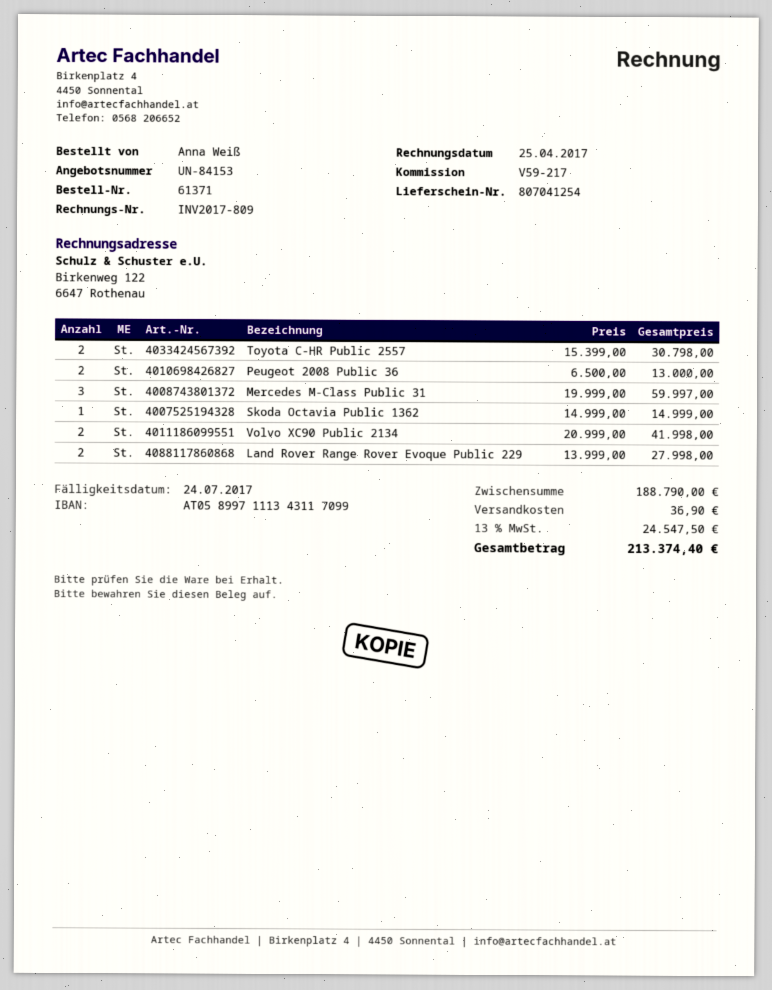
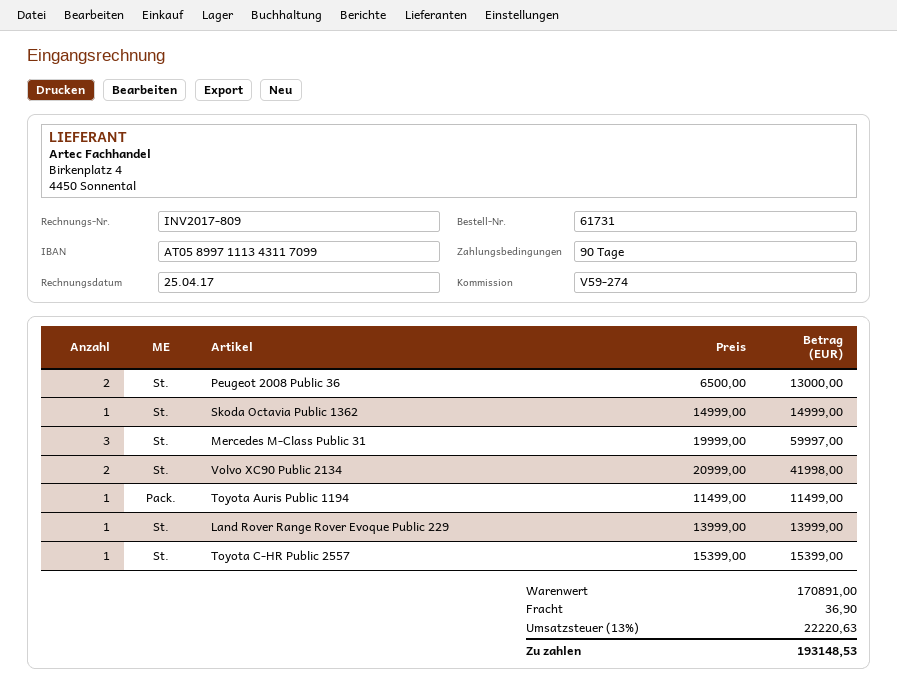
order number: 61371 -> 61731
reference: V59-217 -> V59-274
Toyota C-HR Public 2557: 2 x 15399.00 = 30798.00 -> 1 x 15399.00 = 15399.00
Land Rover Range Rover Evoque Public 229: 2 x 13999.00 = 27998.00 -> 1 x 13999.00 = 13999.00
Toyota Auris Public 1194: none -> 1 x 11499.00 = 11499.00
subtotal: 188790.00 -> 170891.00
tax: 13% = 24547.50 -> 13% = 22220.63
total: 213374.40 -> 193148.53

